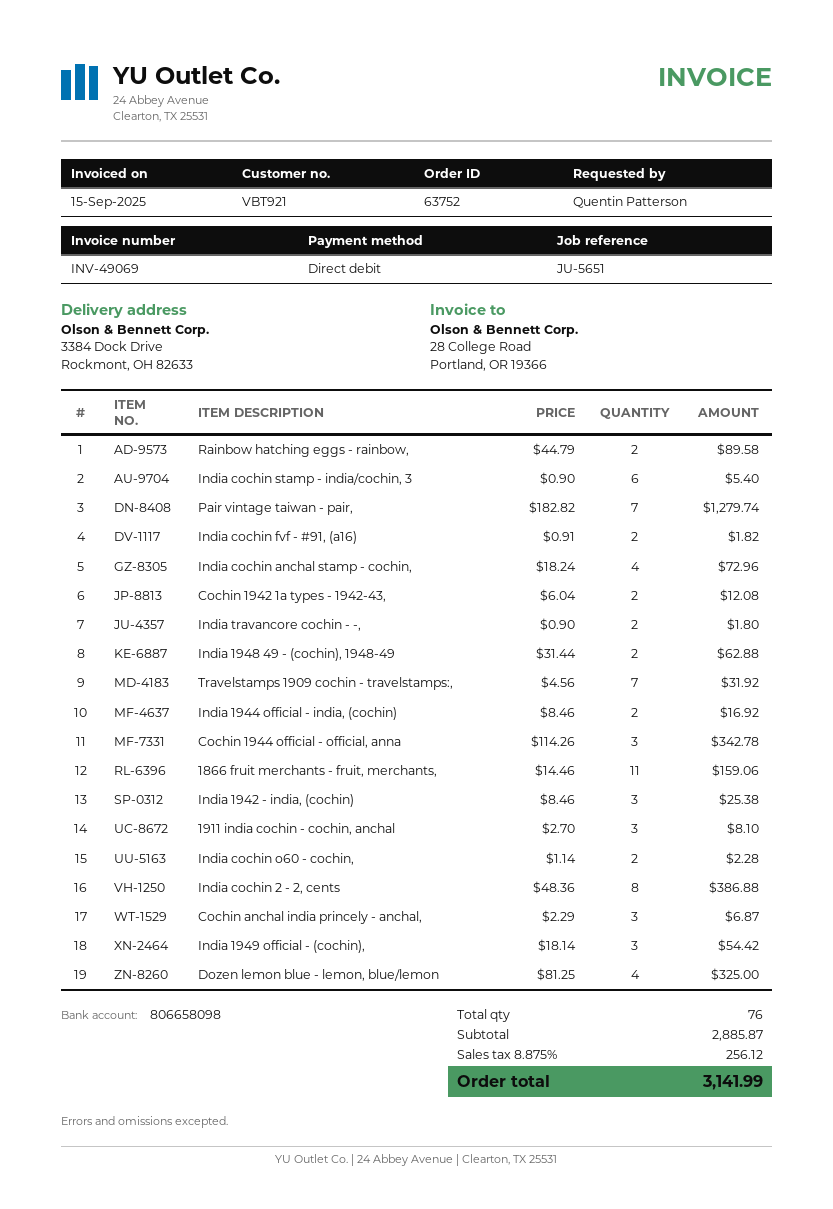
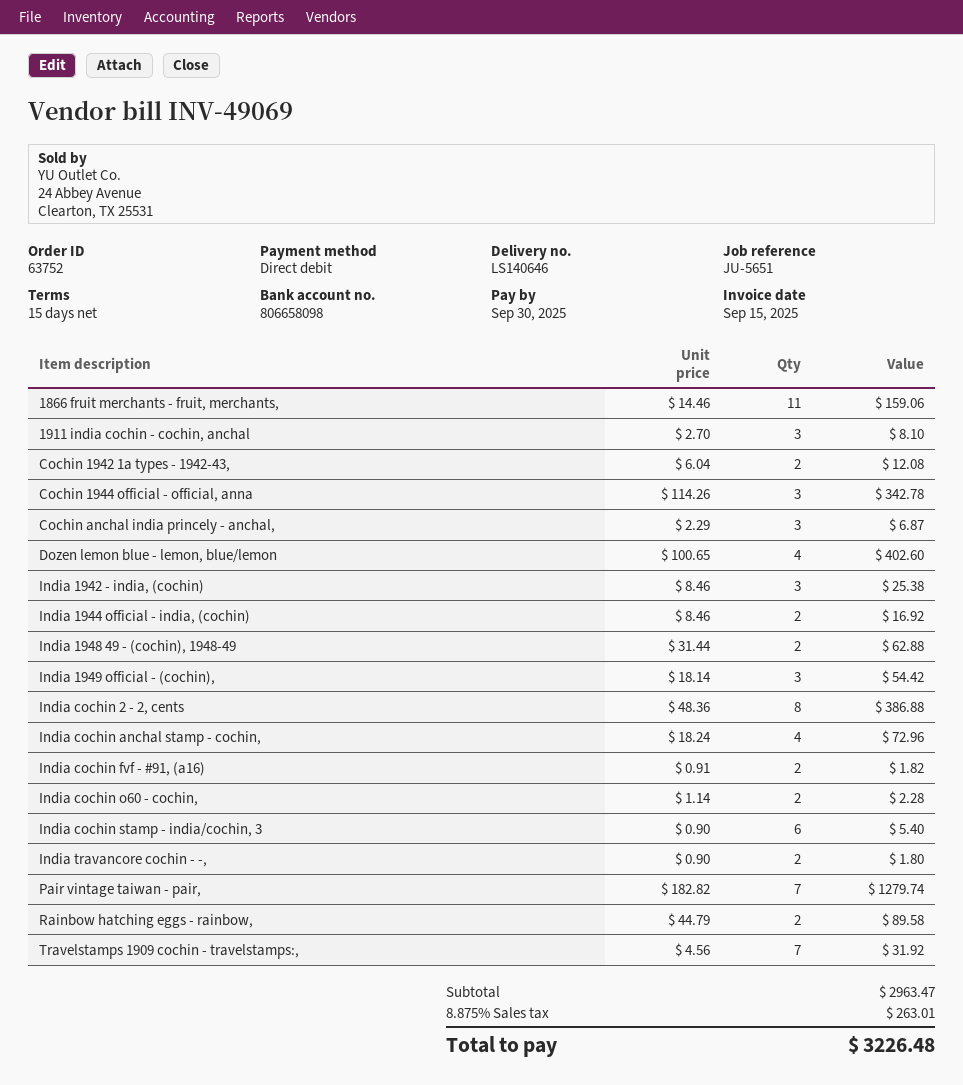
Dozen lemon blue - lemon, blue/lemon: 4 x 81.25 = 325.00 -> 4 x 100.65 = 402.60
subtotal: 2885.87 -> 2963.47
tax: 8.875% = 256.12 -> 8.875% = 263.01
total: 3141.99 -> 3226.48

